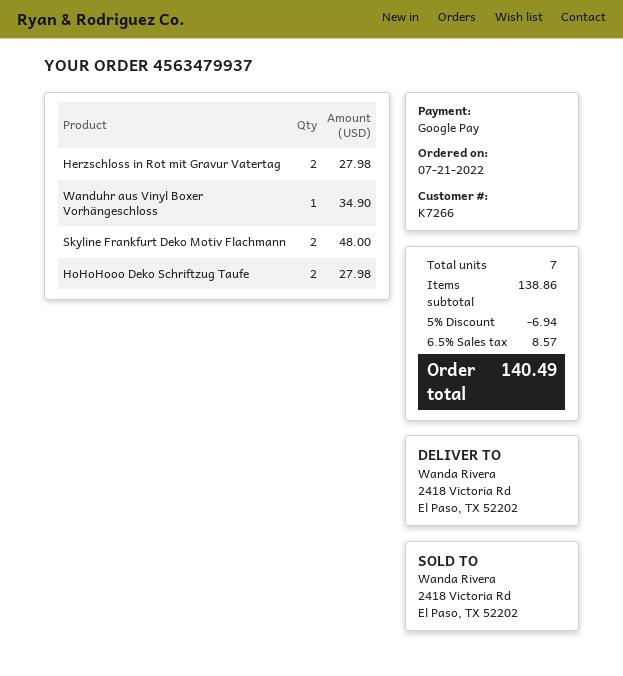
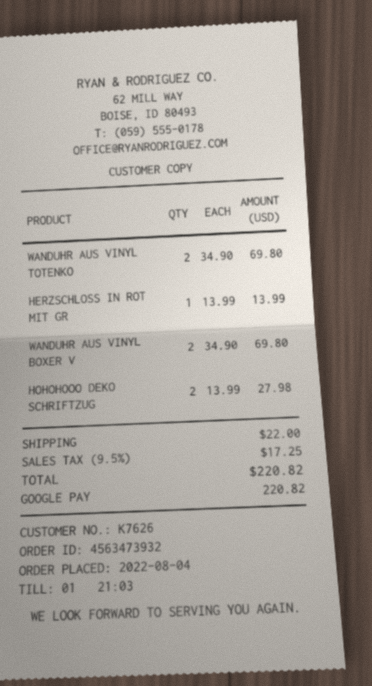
order number: 4563479937 -> 4563473932
order date: 2022-07-21 -> 2022-08-04
customer number: K7266 -> K7626
Herzschloss in Rot mit Gravur Vatertag: 2 for 27.98 -> 1 for 13.99
Wanduhr aus Vinyl Boxer Vorhängeschloss: 1 for 34.90 -> 2 for 69.80
Skyline Frankfurt Deko Motiv Flachmann: 2 for 48.00 -> none
WANDUHR AUS VINYL TOTENKO: none -> 2 for 69.80
discount: 5% = 6.94 -> none
shipping: none -> 22.00
tax: 6.5% = 8.57 -> 9.5% = 17.25
total: 140.49 -> 220.82

